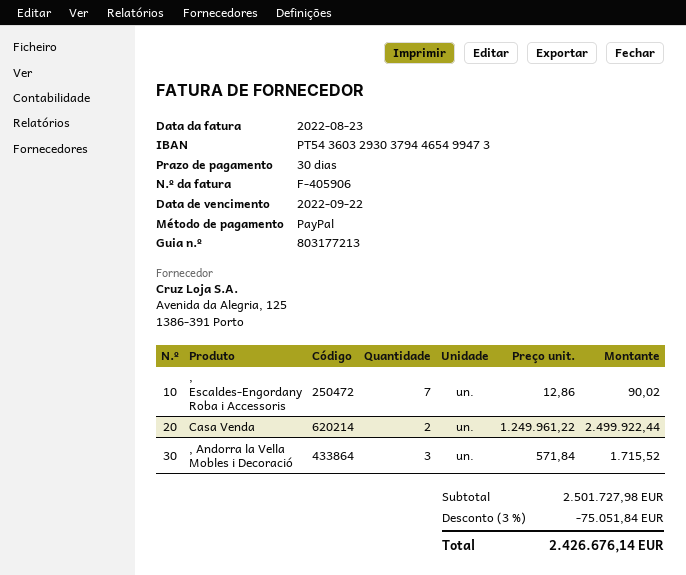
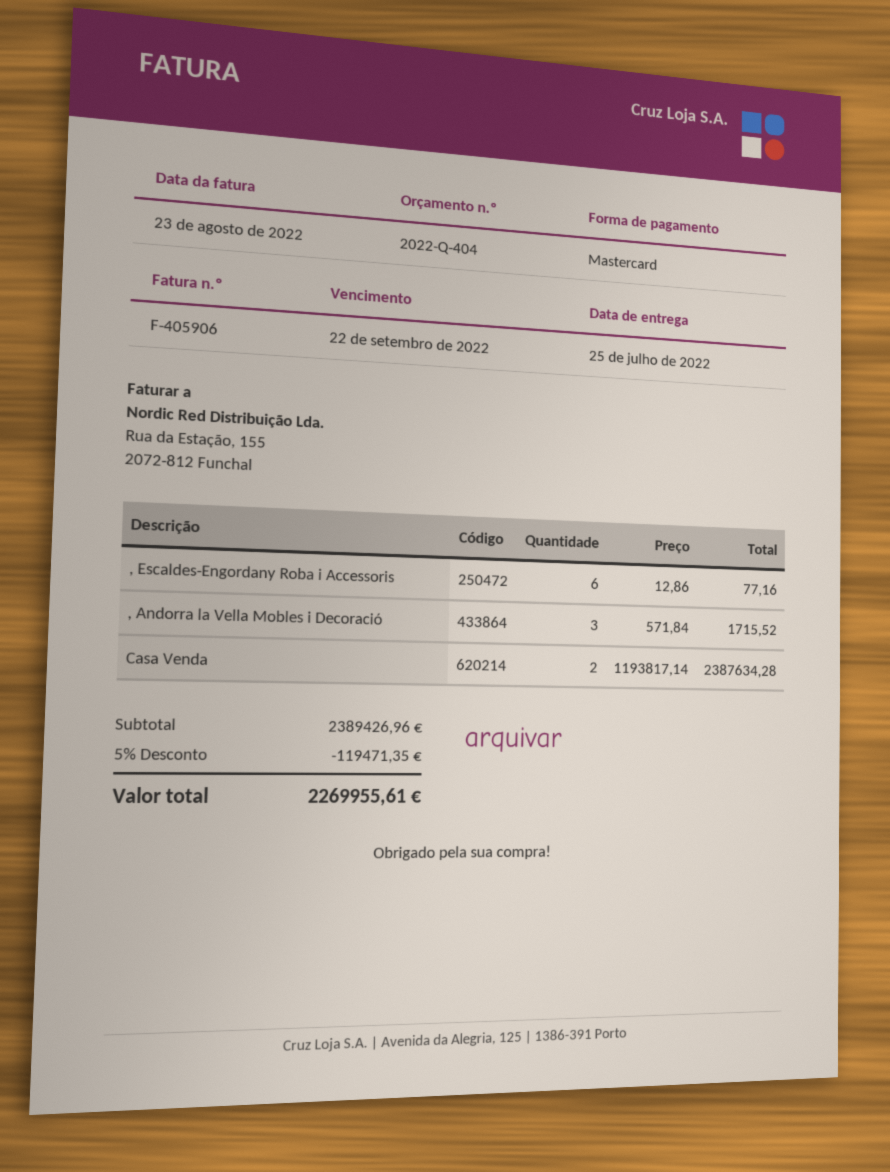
payment method: PayPal -> Mastercard
, Escaldes-Engordany Roba i Accessoris: 7 x 12.86 = 90.02 -> 6 x 12.86 = 77.16
Casa Venda: 2 x 1249961.22 = 2499922.44 -> 2 x 1193817.14 = 2387634.28
subtotal: 2501727.98 -> 2389426.96
discount: 3% = 75051.84 -> 5% = 119471.35
total: 2426676.14 -> 2269955.61

